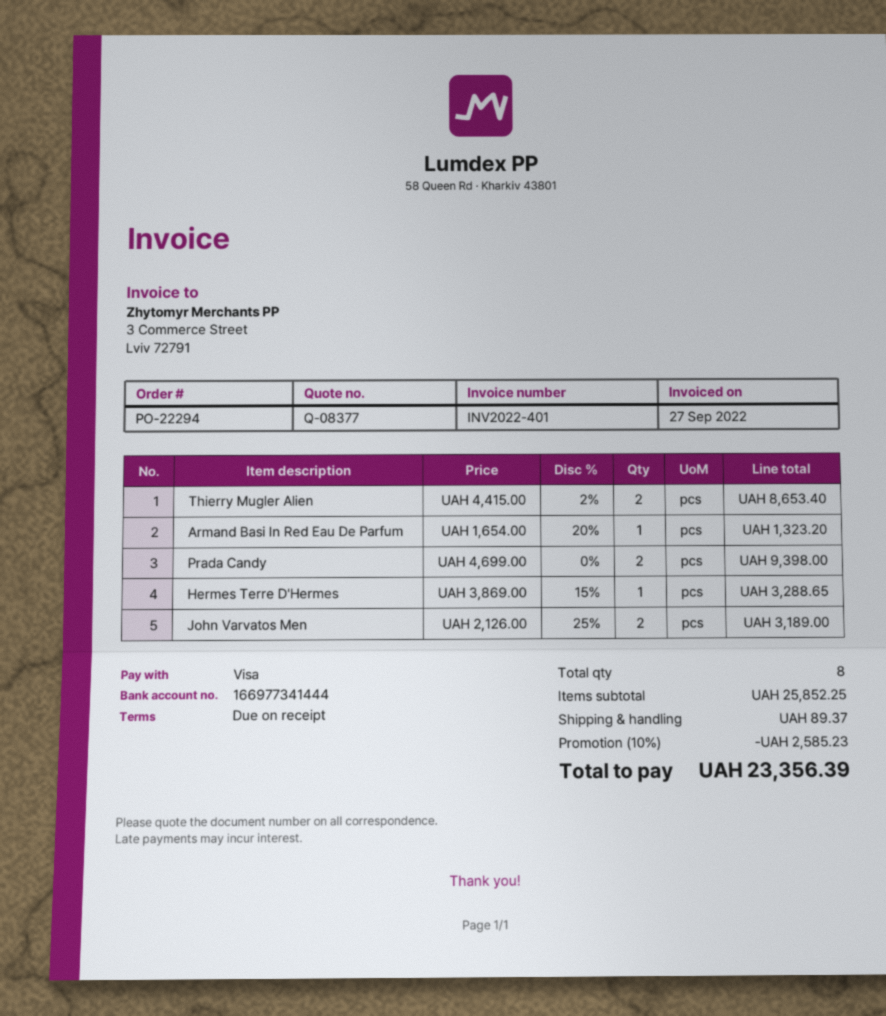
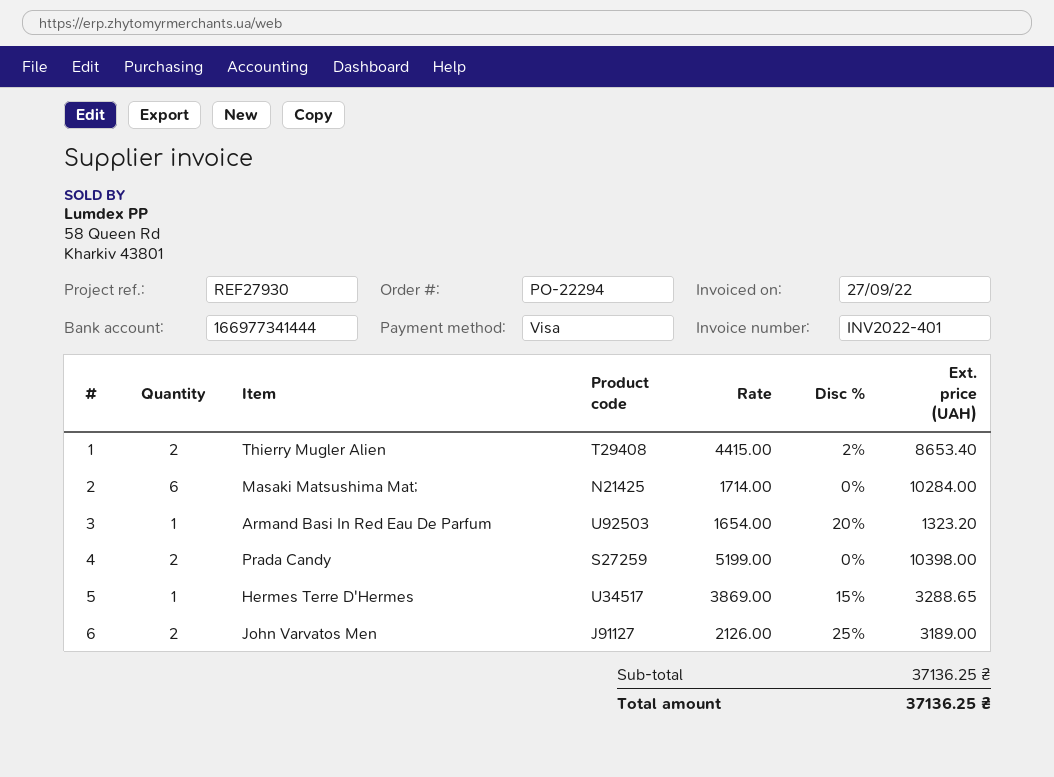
Prada Candy: 2 x 4699.00 = 9398.00 -> 2 x 5199.00 = 10398.00
Masaki Matsushima Mat;: none -> 6 x 1714.00 = 10284.00
subtotal: 25852.25 -> 37136.25
discount: 10% = 2585.23 -> none
shipping: 89.37 -> none
total: 23356.39 -> 37136.25

